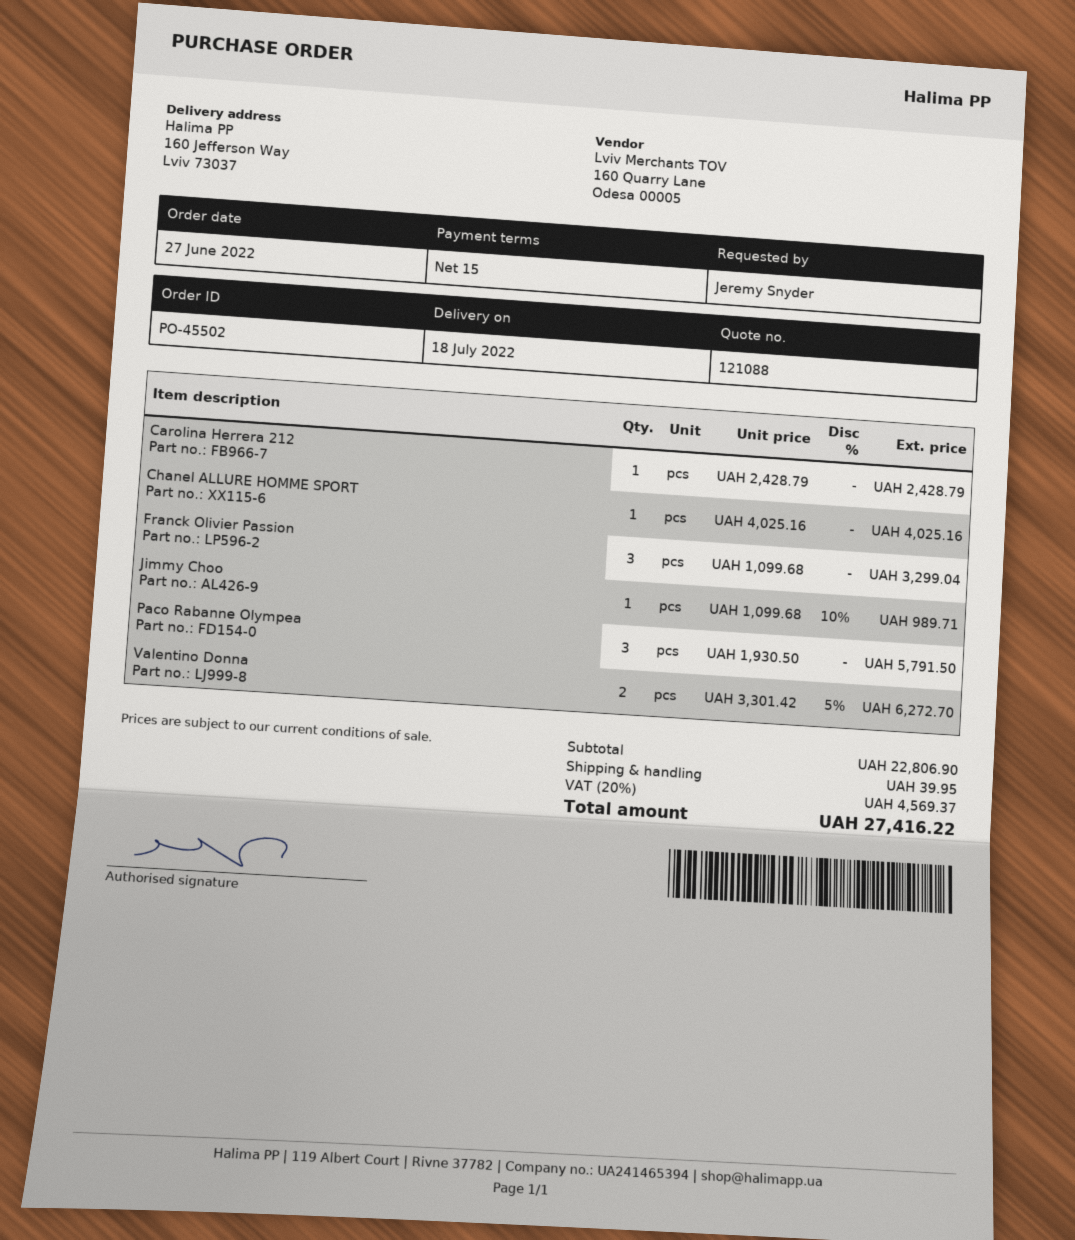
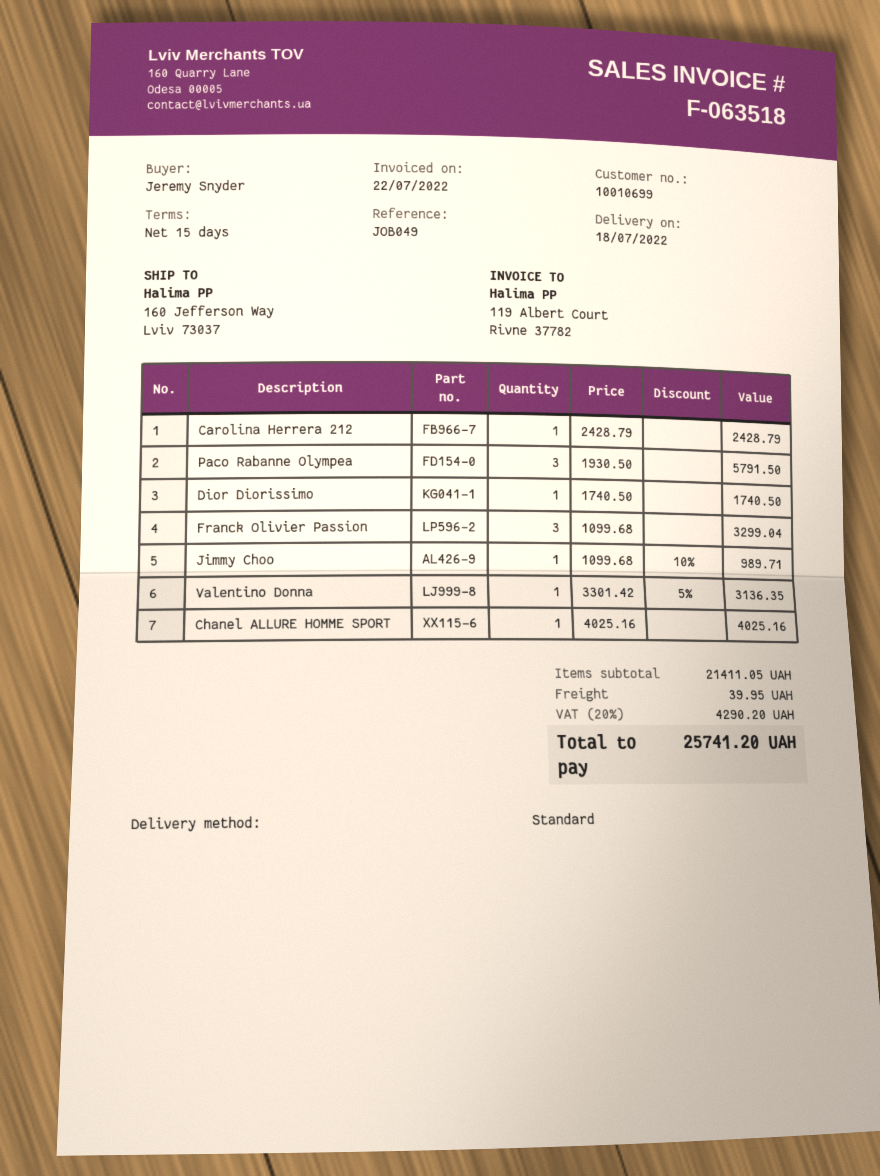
Valentino Donna: 2 x 3301.42 - 5% = 6272.70 -> 1 x 3301.42 - 5% = 3136.35
Dior Diorissimo: none -> 1 x 1740.50 = 1740.50
subtotal: 22806.90 -> 21411.05
tax: 20% = 4569.37 -> 20% = 4290.20
total: 27416.22 -> 25741.20

